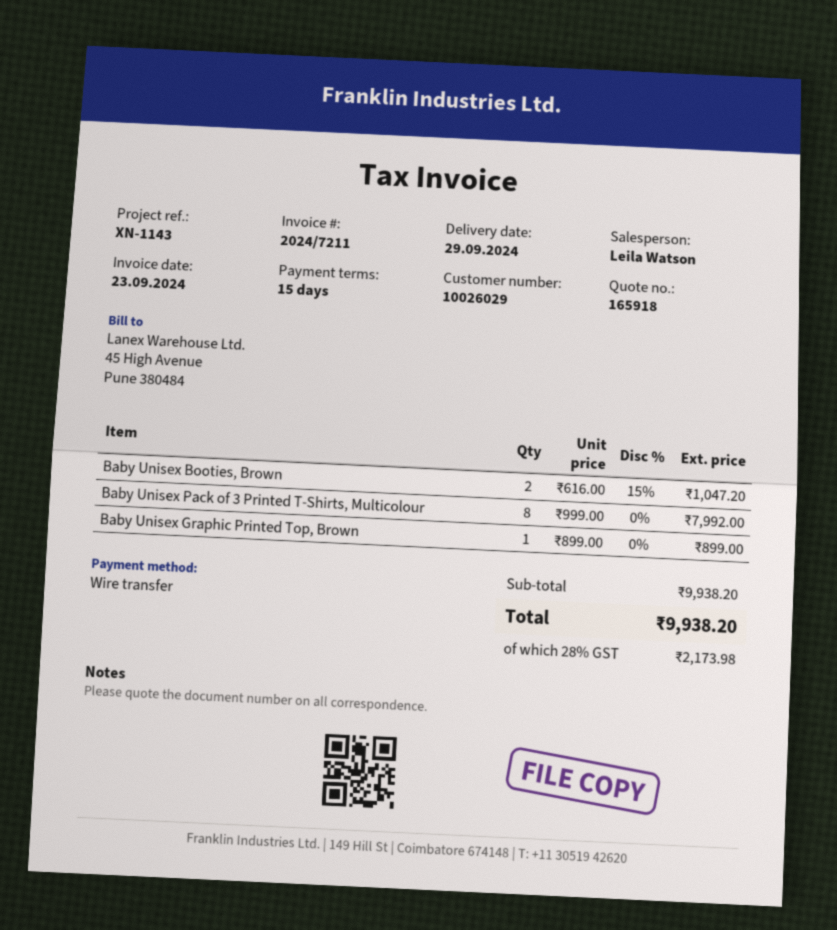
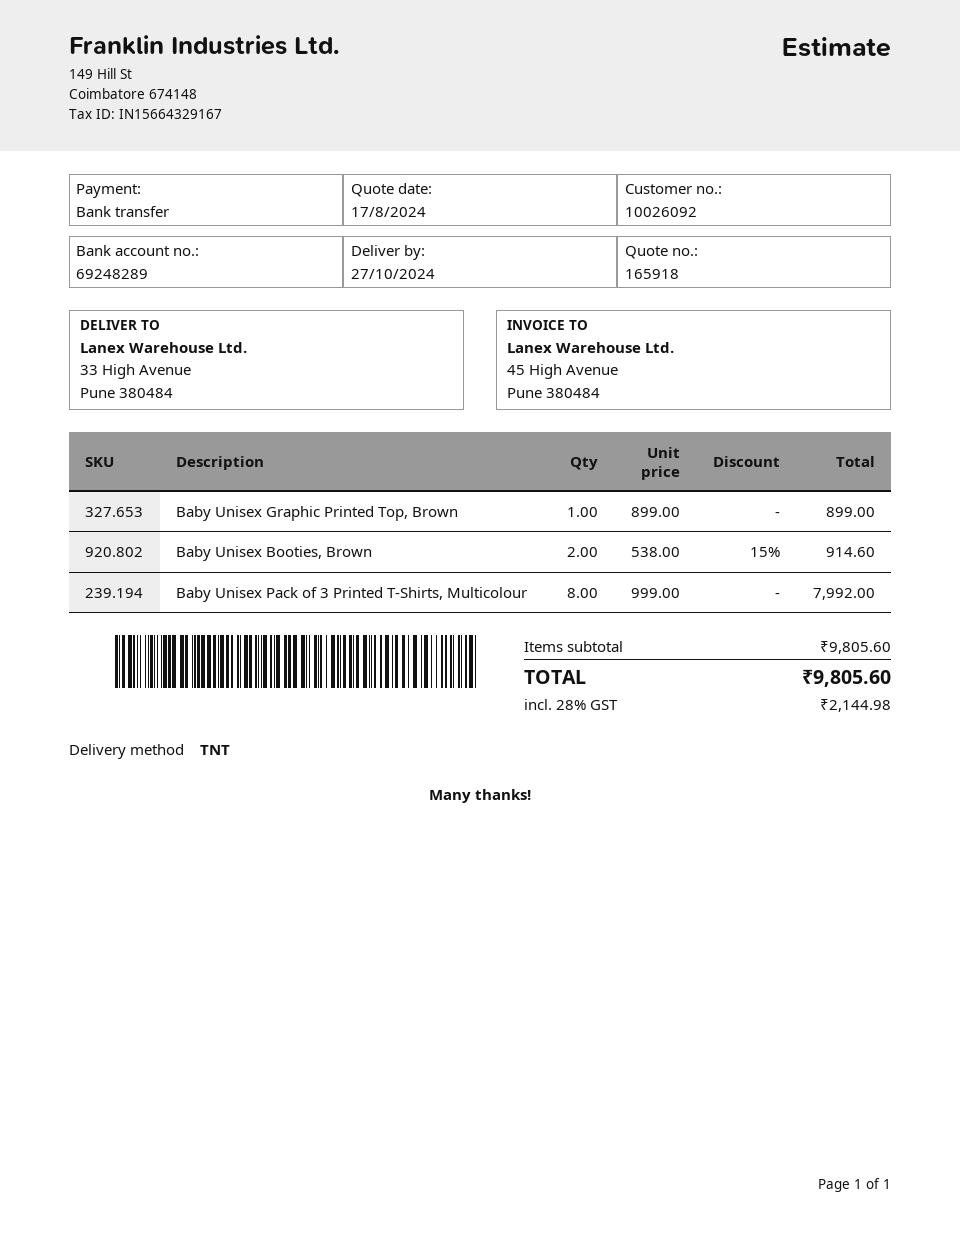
delivery date: 2024-09-29 -> 2024-10-27
customer number: 10026029 -> 10026092
Baby Unisex Booties, Brown: 2 x 616.00 - 15% = 1047.20 -> 2 x 538.00 - 15% = 914.60
subtotal: 9938.20 -> 9805.60
tax: 28% = 2173.98 -> 28% = 2144.98
total: 9938.20 -> 9805.60

